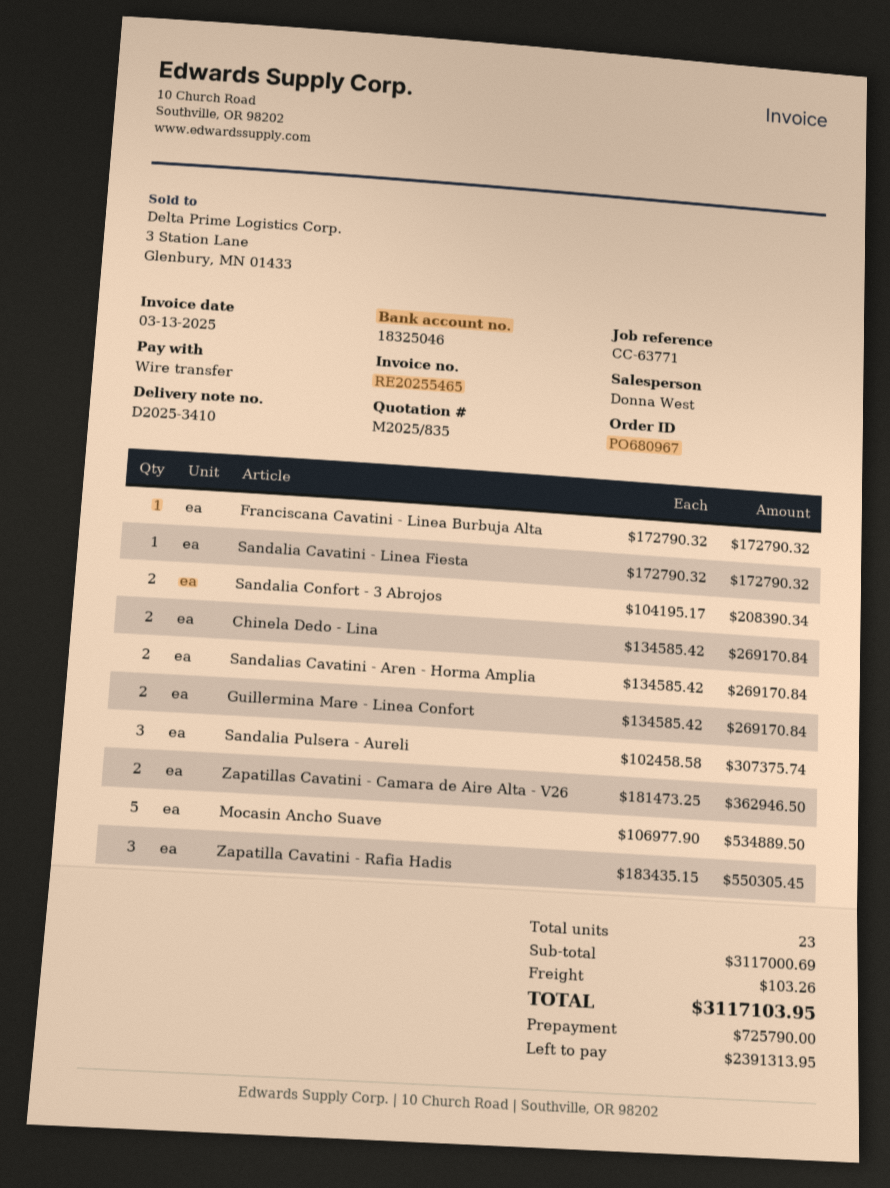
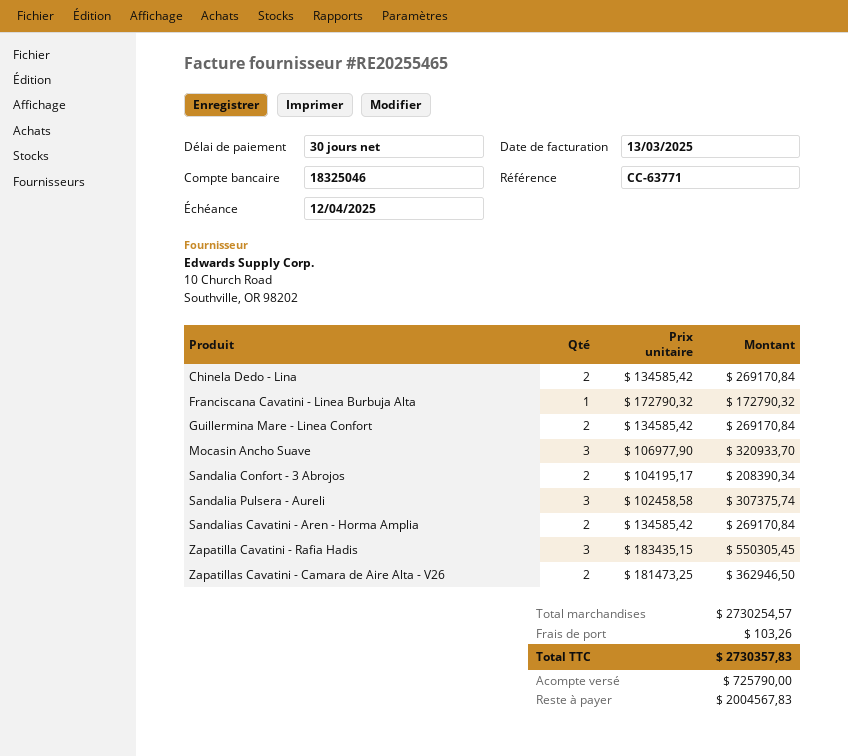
Sandalia Cavatini - Linea Fiesta: 1 x 172790.32 = 172790.32 -> none
Mocasin Ancho Suave: 5 x 106977.90 = 534889.50 -> 3 x 106977.90 = 320933.70
subtotal: 3117000.69 -> 2730254.57
total: 3117103.95 -> 2730357.83
balance: 2391313.95 -> 2004567.83

